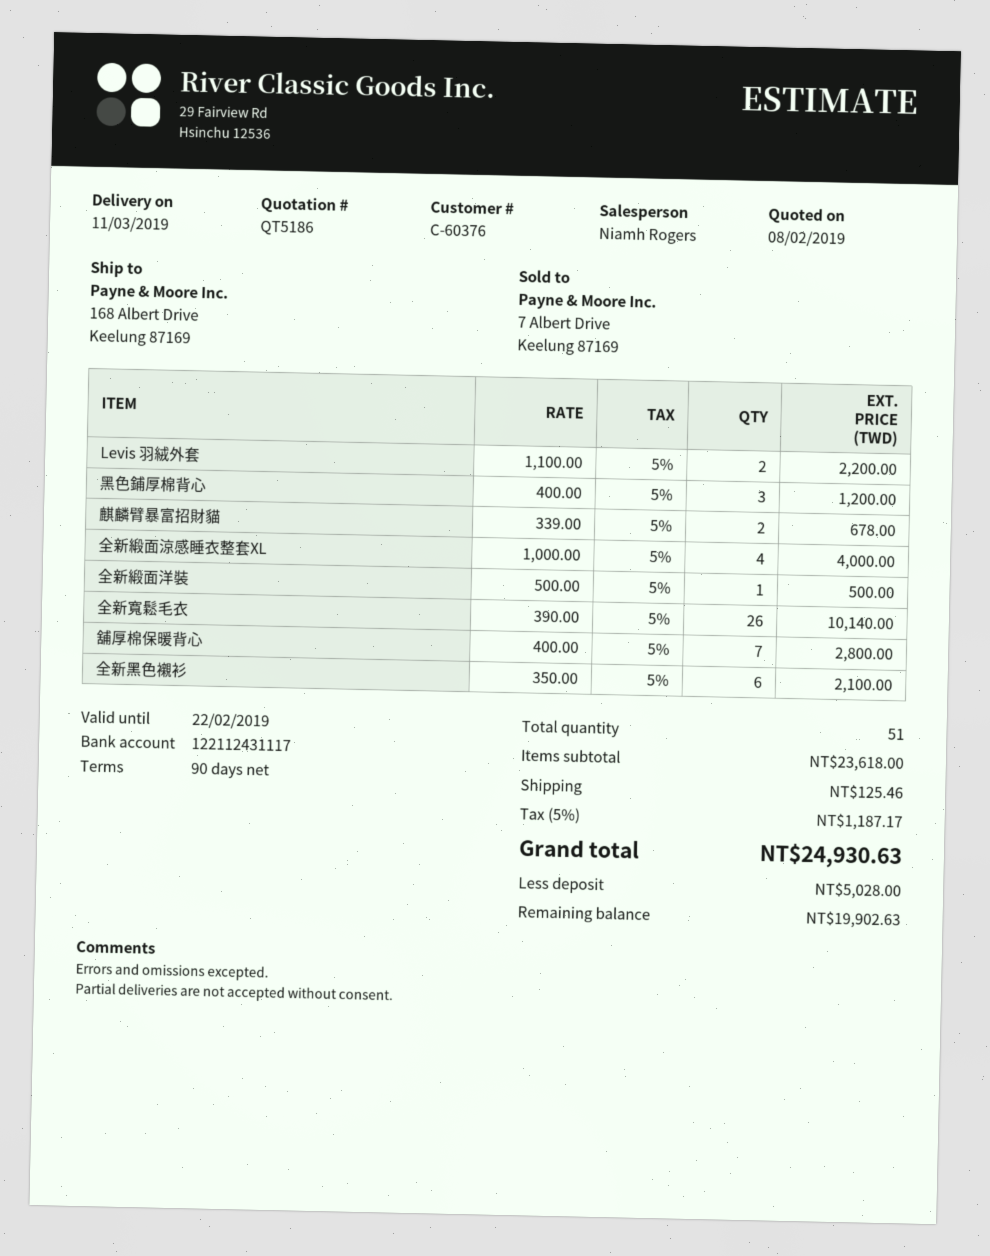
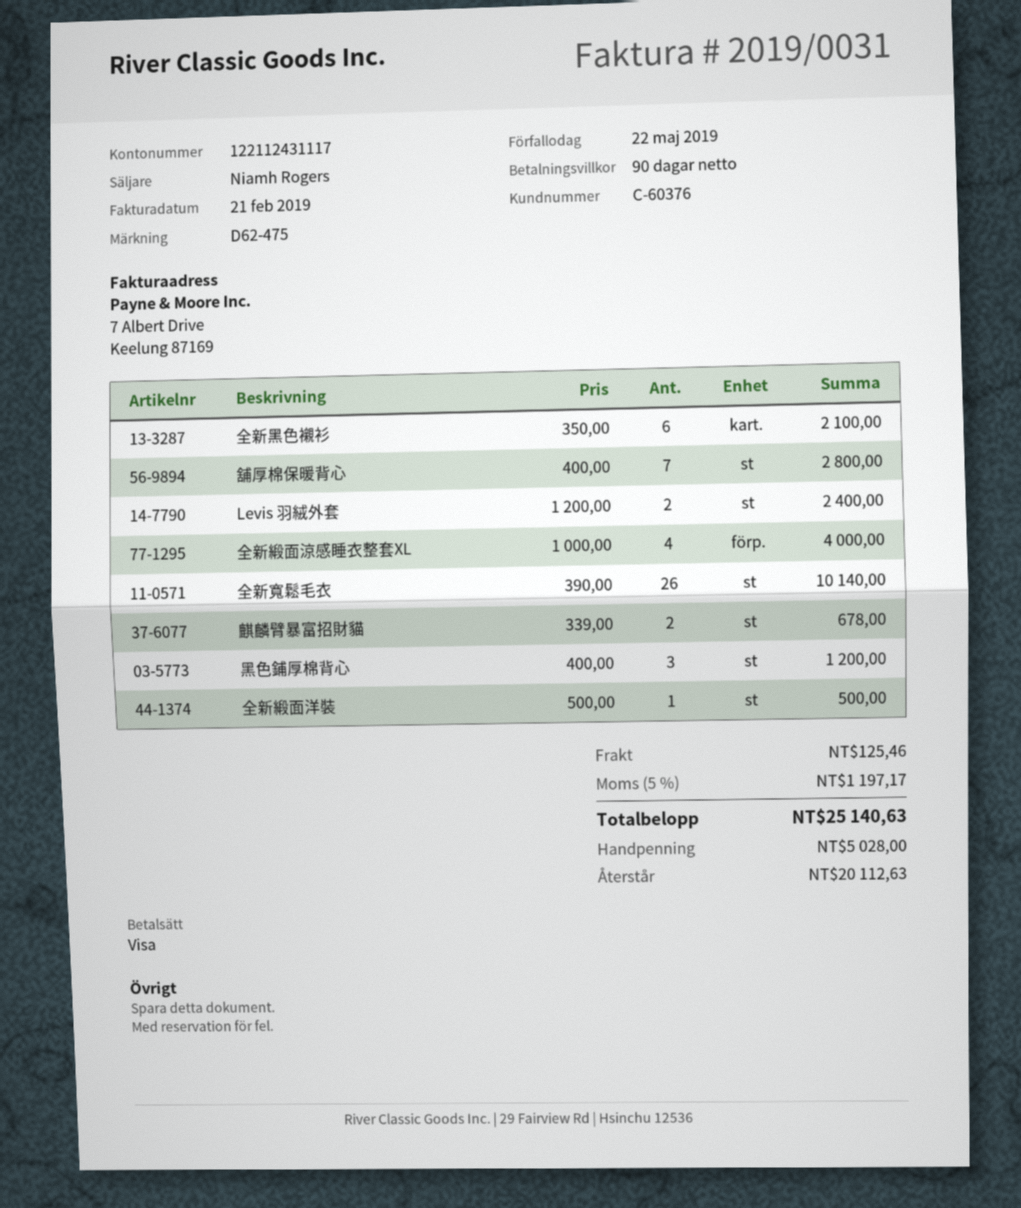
Levis 羽絨外套: 2 x 1100.00 = 2200.00 -> 2 x 1200.00 = 2400.00
tax: 5% = 1187.17 -> 5% = 1197.17
total: 24930.63 -> 25140.63
balance: 19902.63 -> 20112.63

